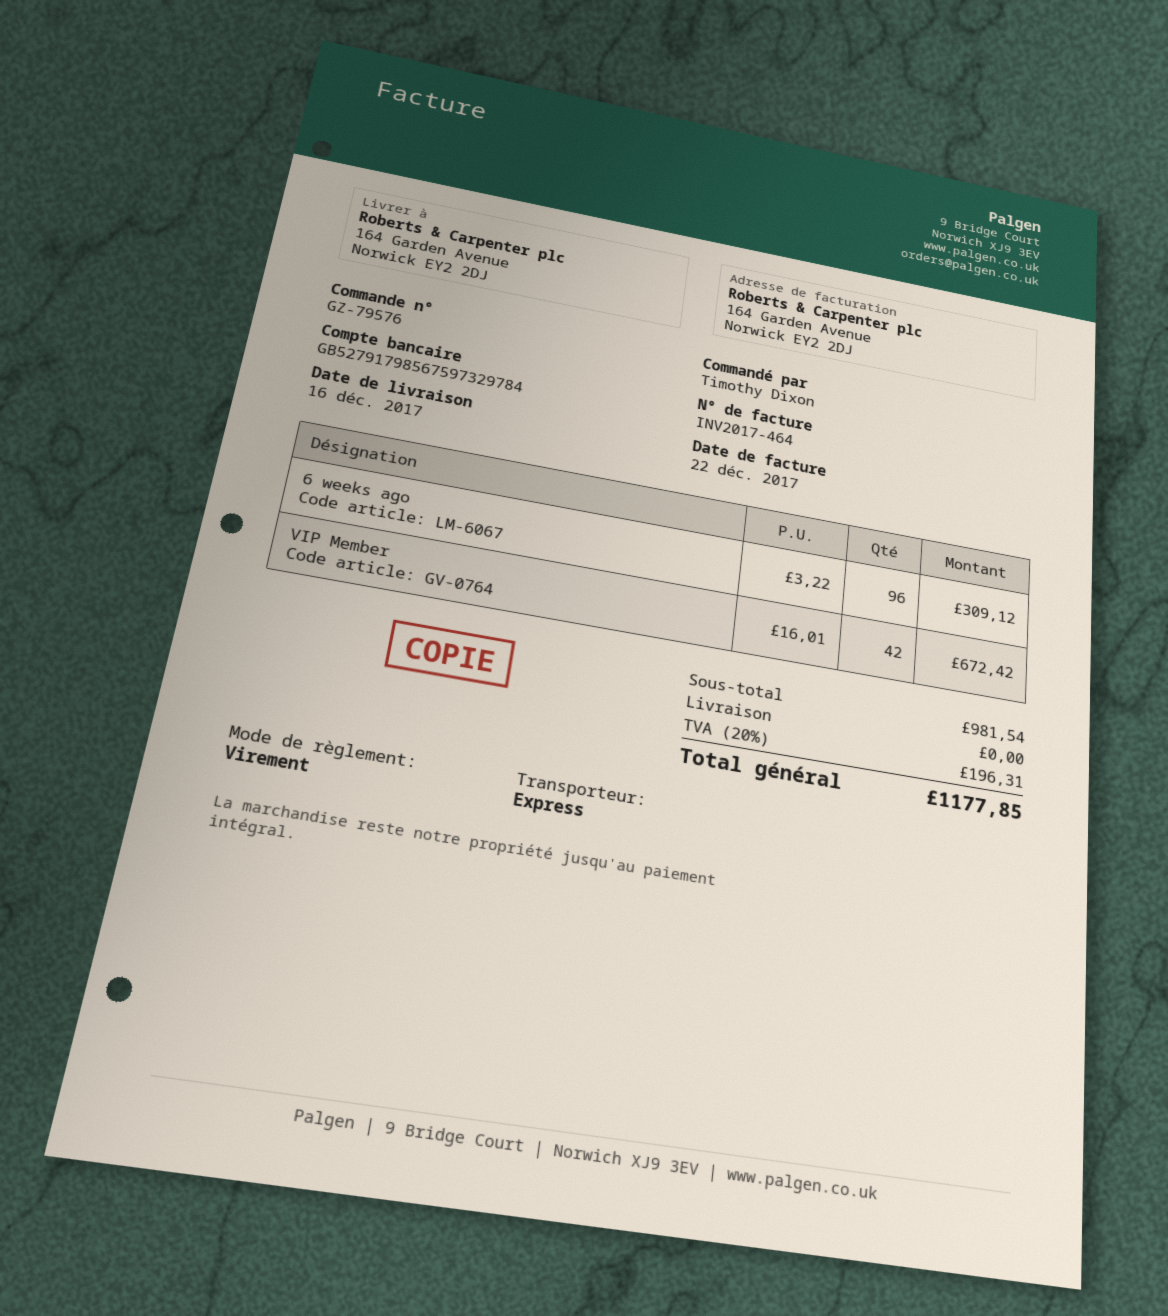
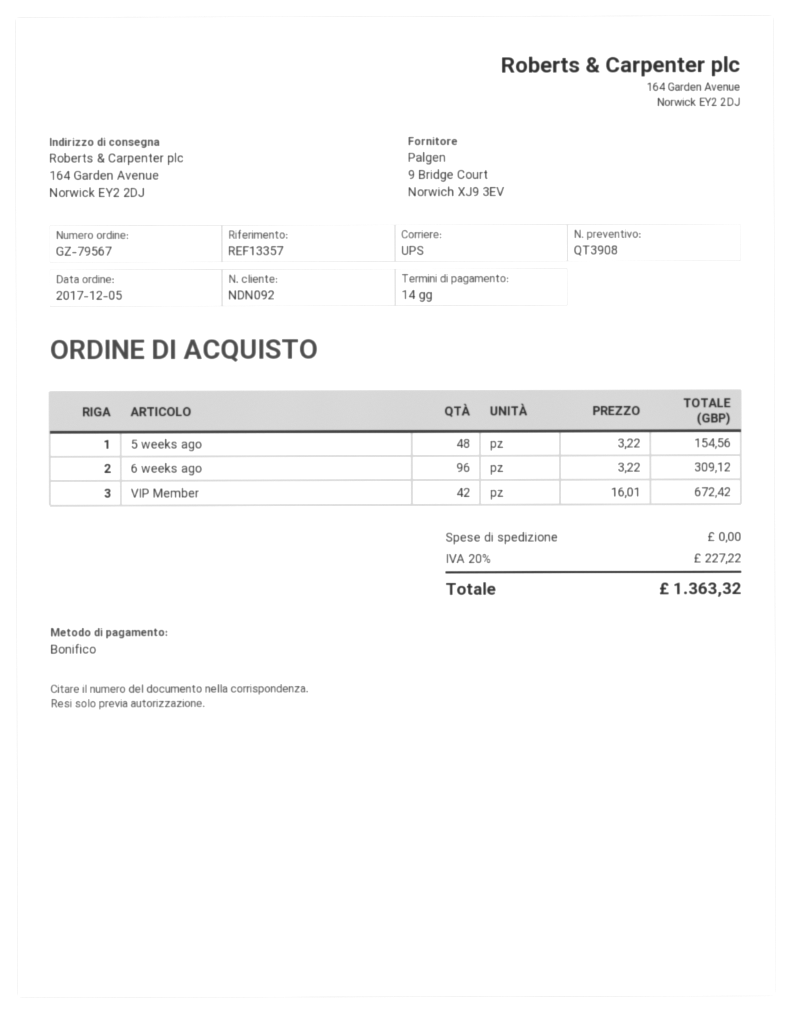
order number: GZ-79576 -> GZ-79567
shipping method: express -> UPS
5 weeks ago: none -> 48 x 3.22 = 154.56
tax: 20% = 196.31 -> 20% = 227.22
total: 1177.85 -> 1363.32

